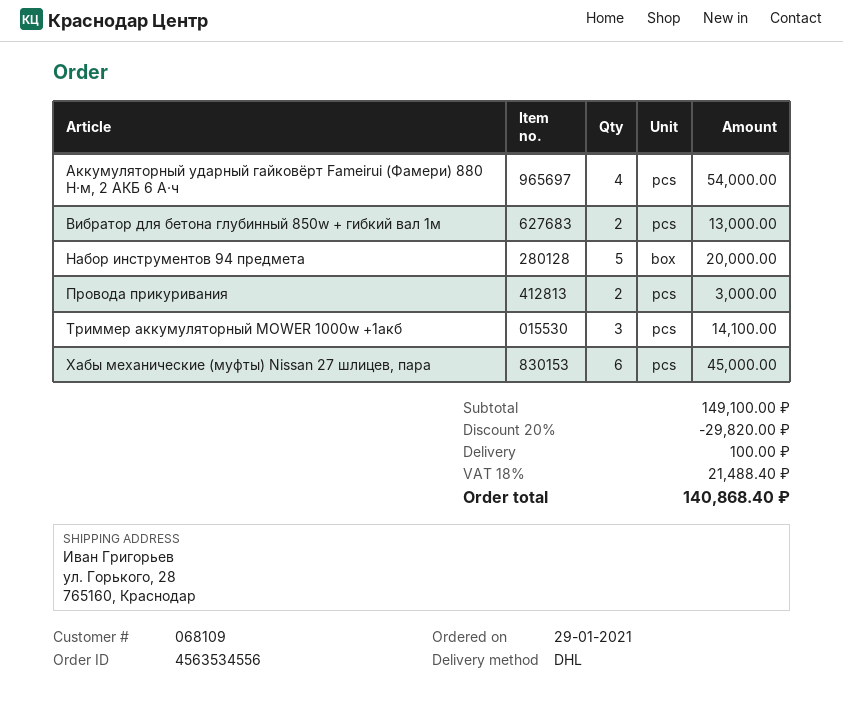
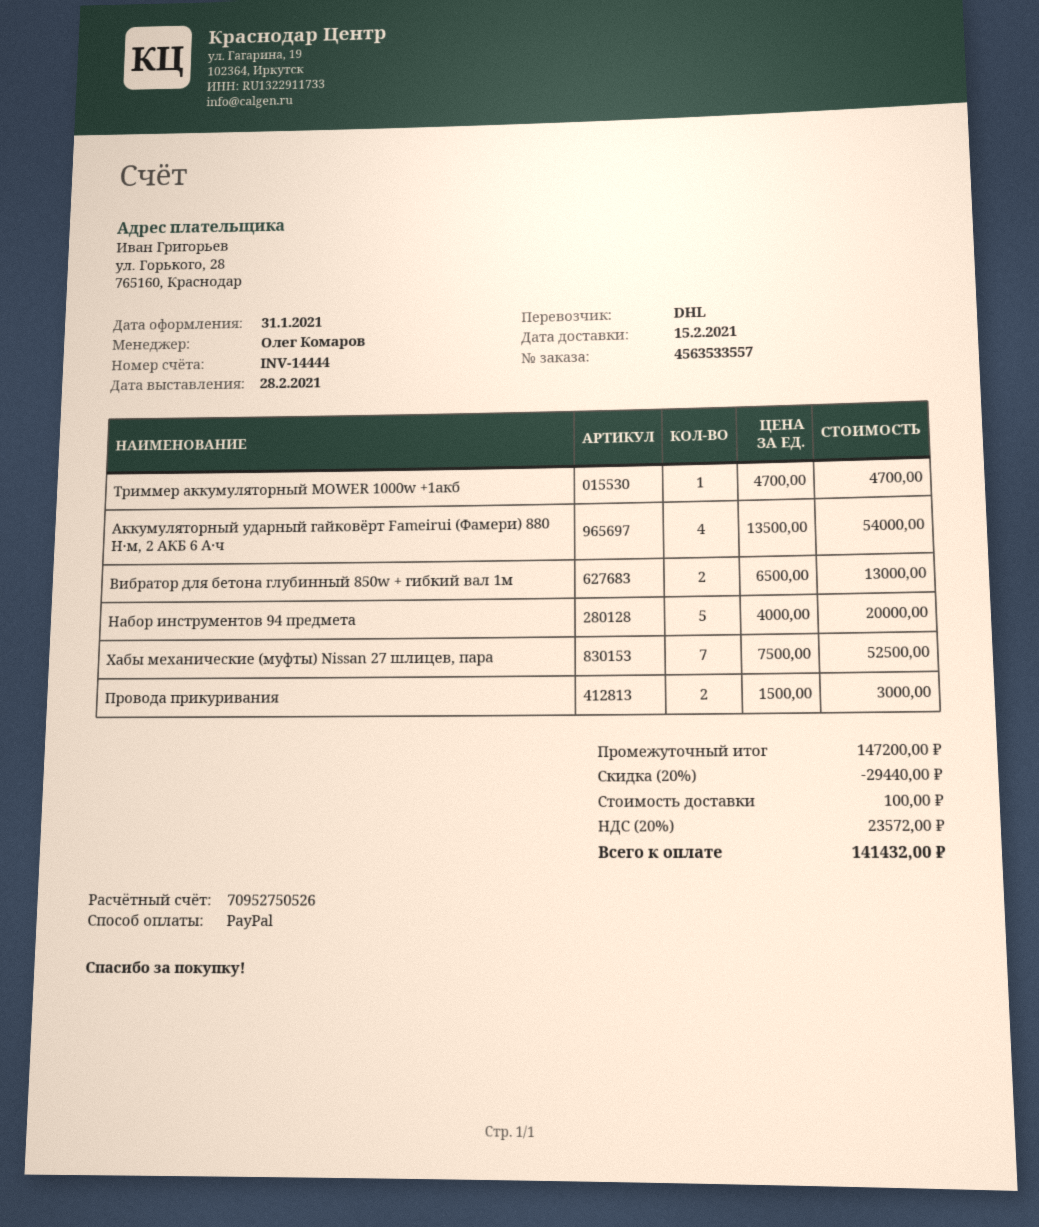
order number: 4563534556 -> 4563533557
order date: 2021-01-29 -> 2021-01-31
Триммер аккумуляторный MOWER 1000w +1акб: 3 for 14100.00 -> 1 for 4700.00
Хабы механические (муфты) Nissan 27 шлицев, пара: 6 for 45000.00 -> 7 for 52500.00
subtotal: 149100.00 -> 147200.00
discount: 20% = 29820.00 -> 20% = 29440.00
tax: 18% = 21488.40 -> 20% = 23572.00
total: 140868.40 -> 141432.00

